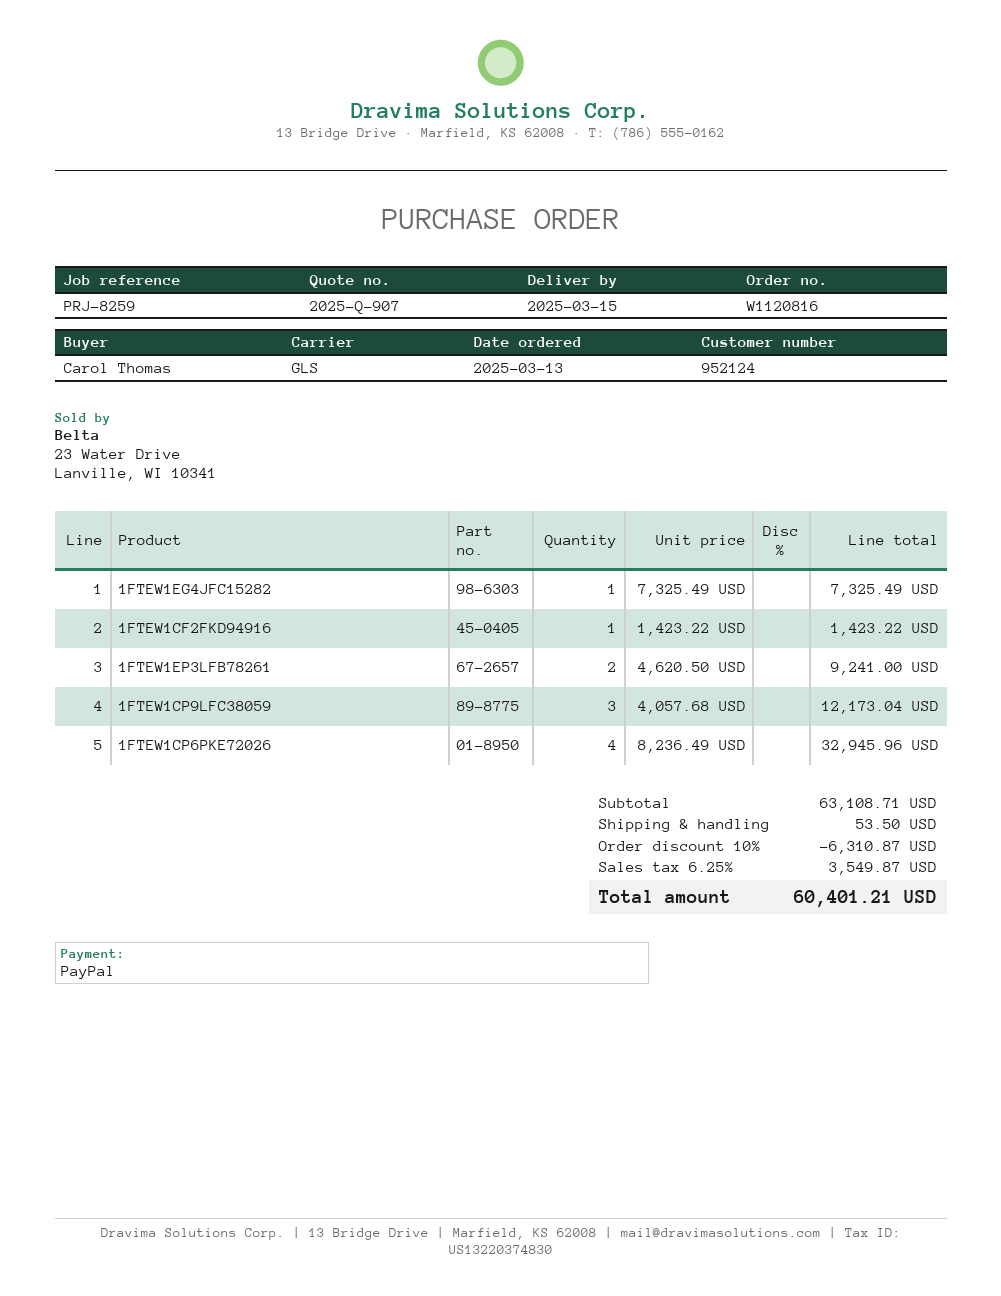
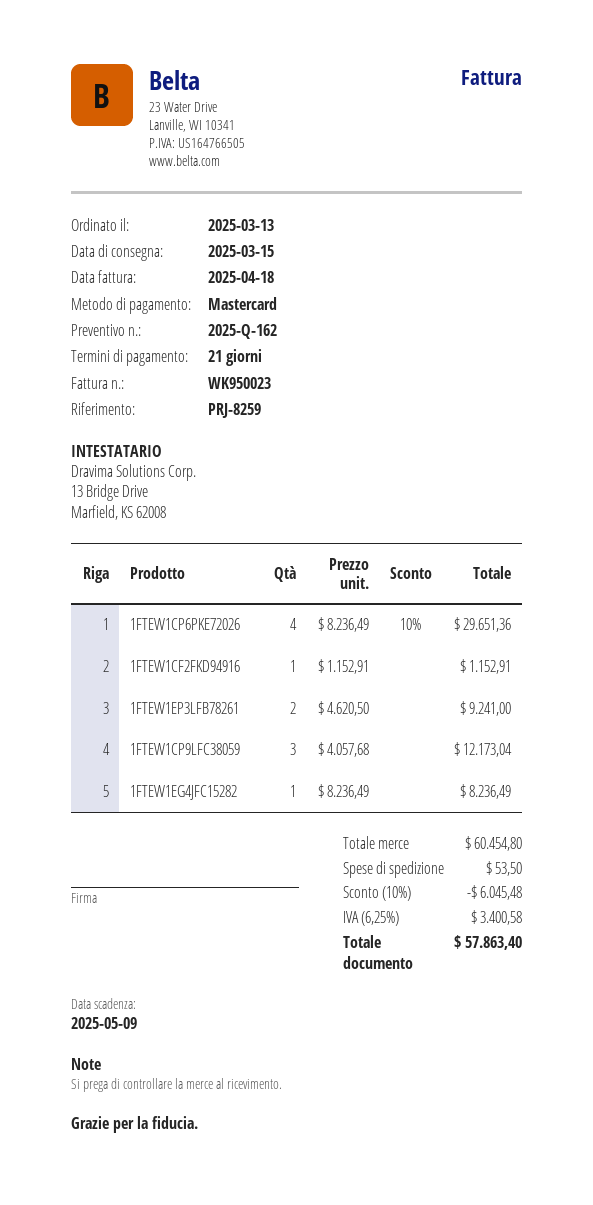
quote number: 2025-Q-907 -> 2025-Q-162
payment method: PayPal -> Mastercard
1FTEW1EG4JFC15282: 1 x 7325.49 = 7325.49 -> 1 x 8236.49 = 8236.49
1FTEW1CF2FKD94916: 1 x 1423.22 = 1423.22 -> 1 x 1152.91 = 1152.91
1FTEW1CP6PKE72026: 4 x 8236.49 = 32945.96 -> 4 x 8236.49 - 10% = 29651.36
subtotal: 63108.71 -> 60454.80
discount: 10% = 6310.87 -> 10% = 6045.48
tax: 6.25% = 3549.87 -> 6.25% = 3400.58
total: 60401.21 -> 57863.40

